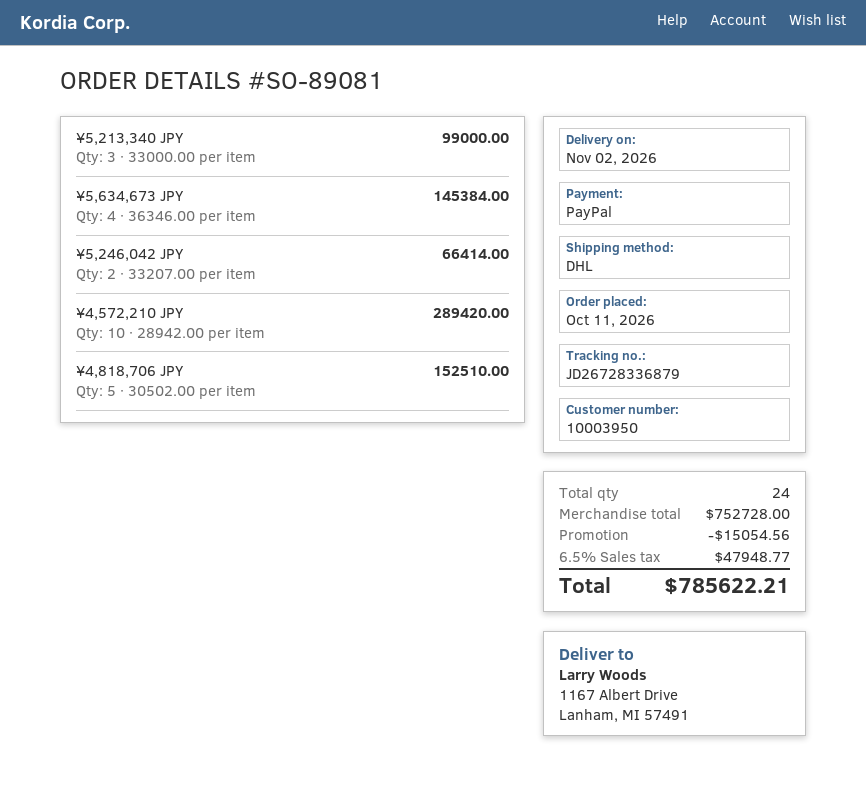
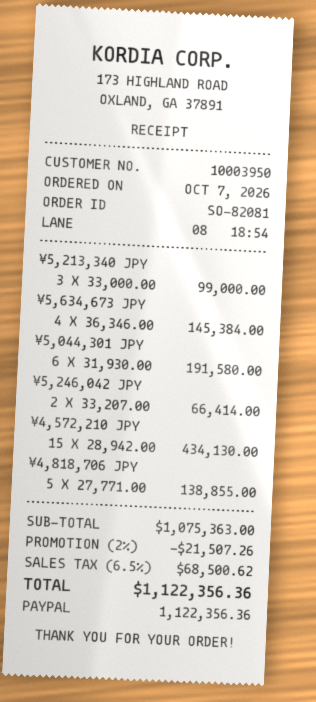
order number: SO-89081 -> SO-82081
order date: 2026-10-11 -> 2026-10-07
¥4,572,210 JPY: 10 x 28942.00 = 289420.00 -> 15 x 28942.00 = 434130.00
¥4,818,706 JPY: 5 x 30502.00 = 152510.00 -> 5 x 27771.00 = 138855.00
¥5,044,301 JPY: none -> 6 x 31930.00 = 191580.00
subtotal: 752728.00 -> 1075363.00
discount: 15054.56 -> 21507.26
tax: 6.5% = 47948.77 -> 6.5% = 68500.62
total: 785622.21 -> 1122356.36

